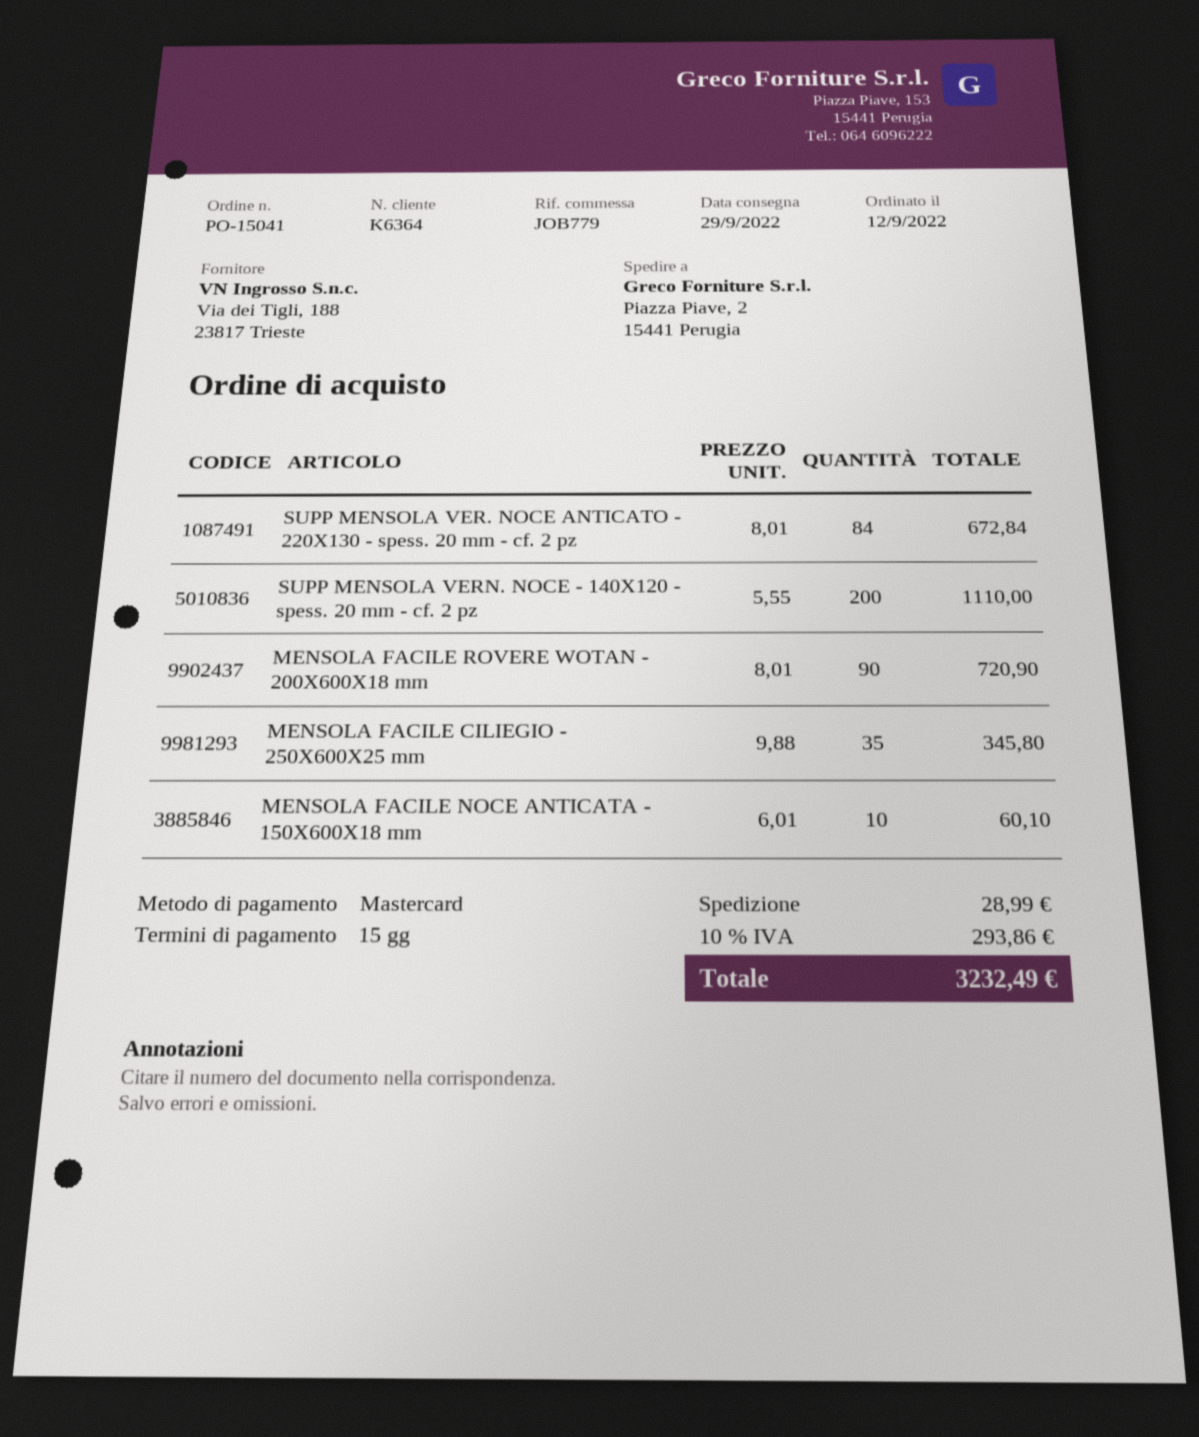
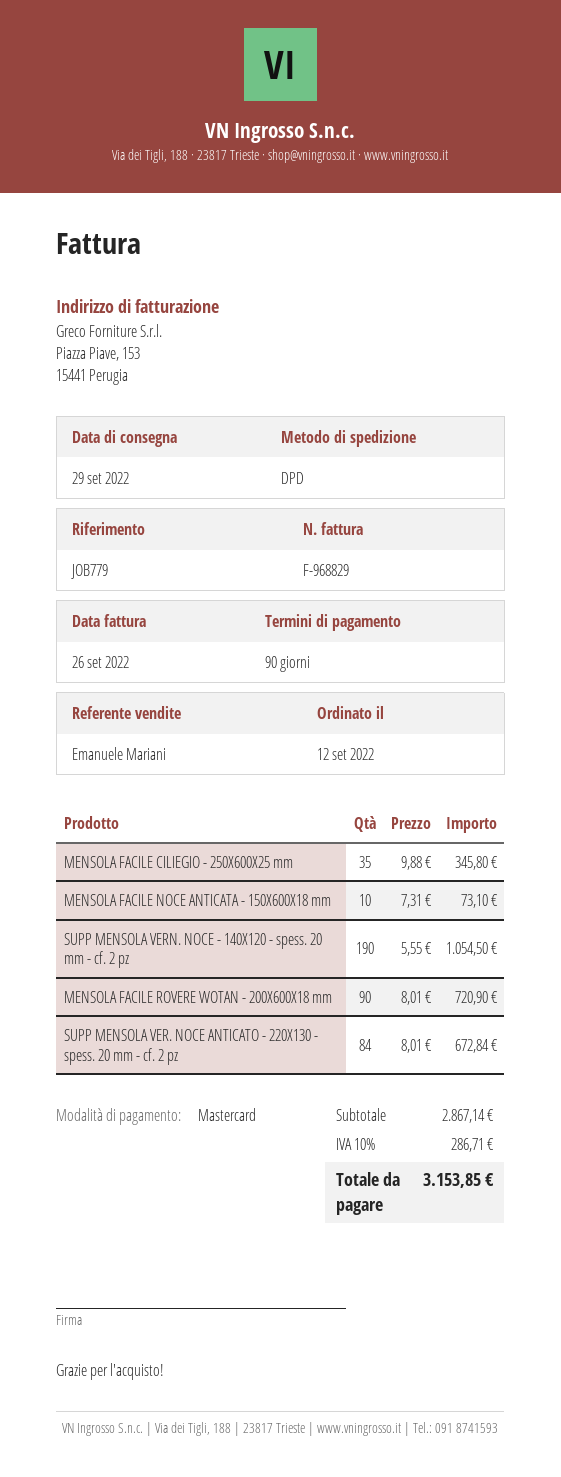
payment terms: 15 days -> 90 days
SUPP MENSOLA VERN. NOCE - 140X120 - spess. 20 mm - cf. 2 pz: 200 x 5.55 = 1110.00 -> 190 x 5.55 = 1054.50
MENSOLA FACILE NOCE ANTICATA - 150X600X18 mm: 10 x 6.01 = 60.10 -> 10 x 7.31 = 73.10
shipping: 28.99 -> none
tax: 10% = 293.86 -> 10% = 286.71
total: 3232.49 -> 3153.85

